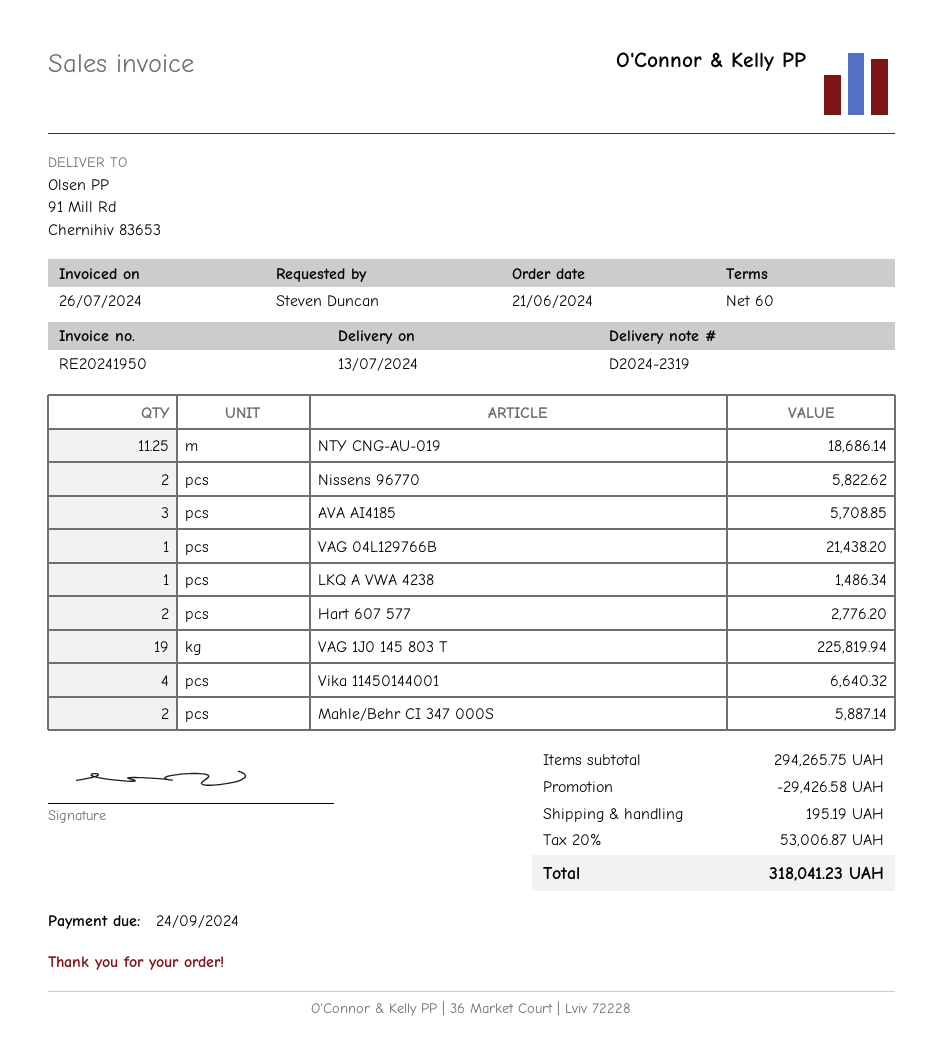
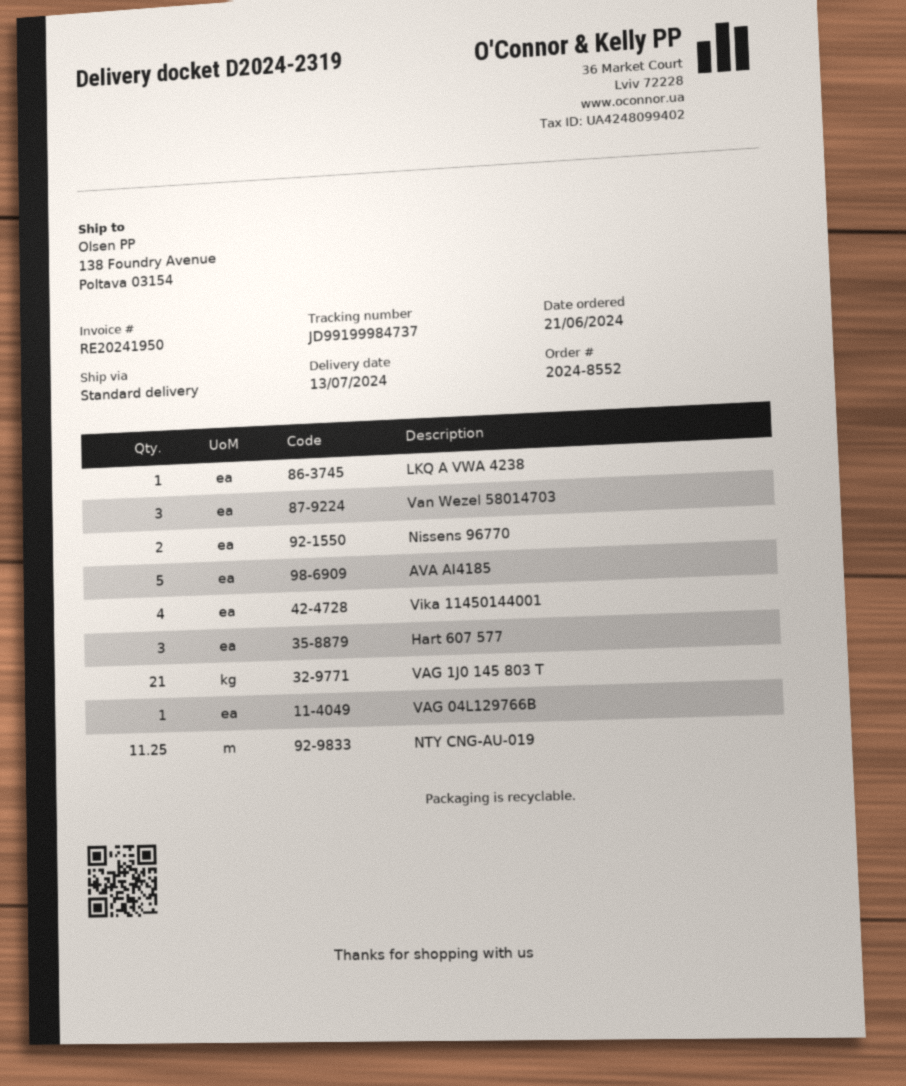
ship to: 91 Mill Rd, Chernihiv 83653 -> 138 Foundry Avenue, Poltava 03154
AVA AI4185: 3 -> 5
Hart 607 577: 2 -> 3
VAG 1J0 145 803 T: 19 -> 21
Mahle/Behr CI 347 000S: 2 -> none
Van Wezel 58014703: none -> 3

